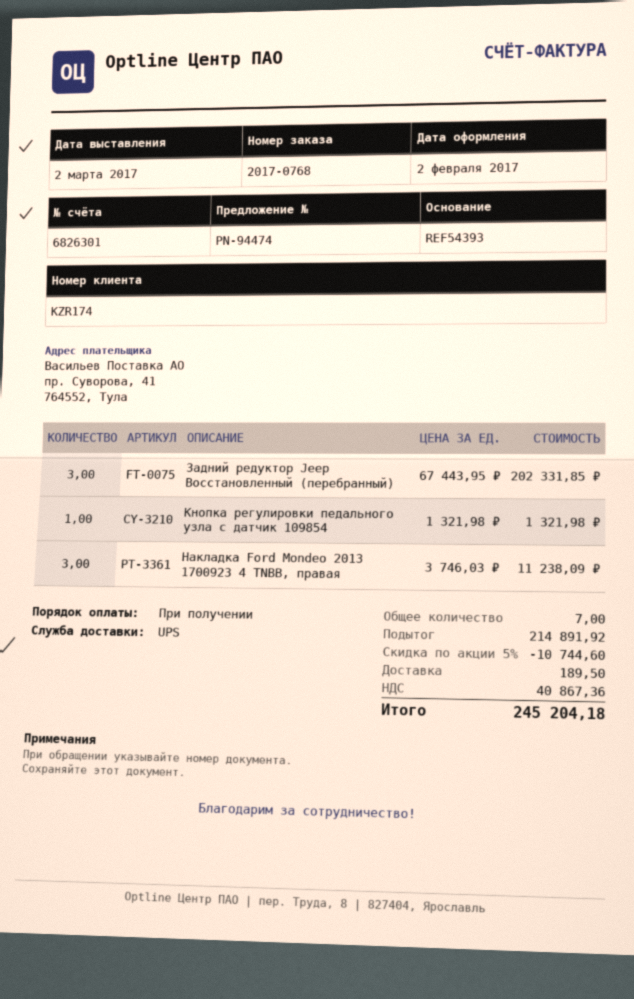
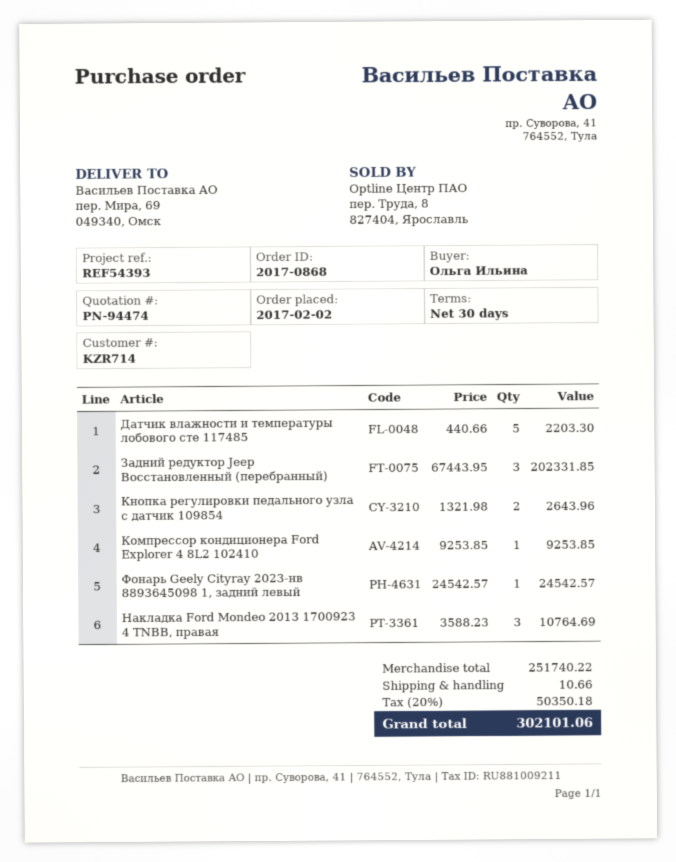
order number: 2017-0768 -> 2017-0868
payment terms: on receipt -> 30 days
customer number: KZR174 -> KZR714
Кнопка регулировки педального узла с датчик 109854: 1 x 1321.98 = 1321.98 -> 2 x 1321.98 = 2643.96
Накладка Ford Mondeo 2013 1700923 4 TNBB, правая: 3 x 3746.03 = 11238.09 -> 3 x 3588.23 = 10764.69
Датчик влажности и температуры лобового сте 117485: none -> 5 x 440.66 = 2203.30
Компрессор кондиционера Ford Explorer 4 8L2 102410: none -> 1 x 9253.85 = 9253.85
Фонарь Geely Cityray 2023-нв 8893645098 1, задний левый: none -> 1 x 24542.57 = 24542.57
subtotal: 214891.92 -> 251740.22
discount: 5% = 10744.60 -> none
shipping: 189.50 -> 10.66
tax: 40867.36 -> 50350.18
total: 245204.18 -> 302101.06

